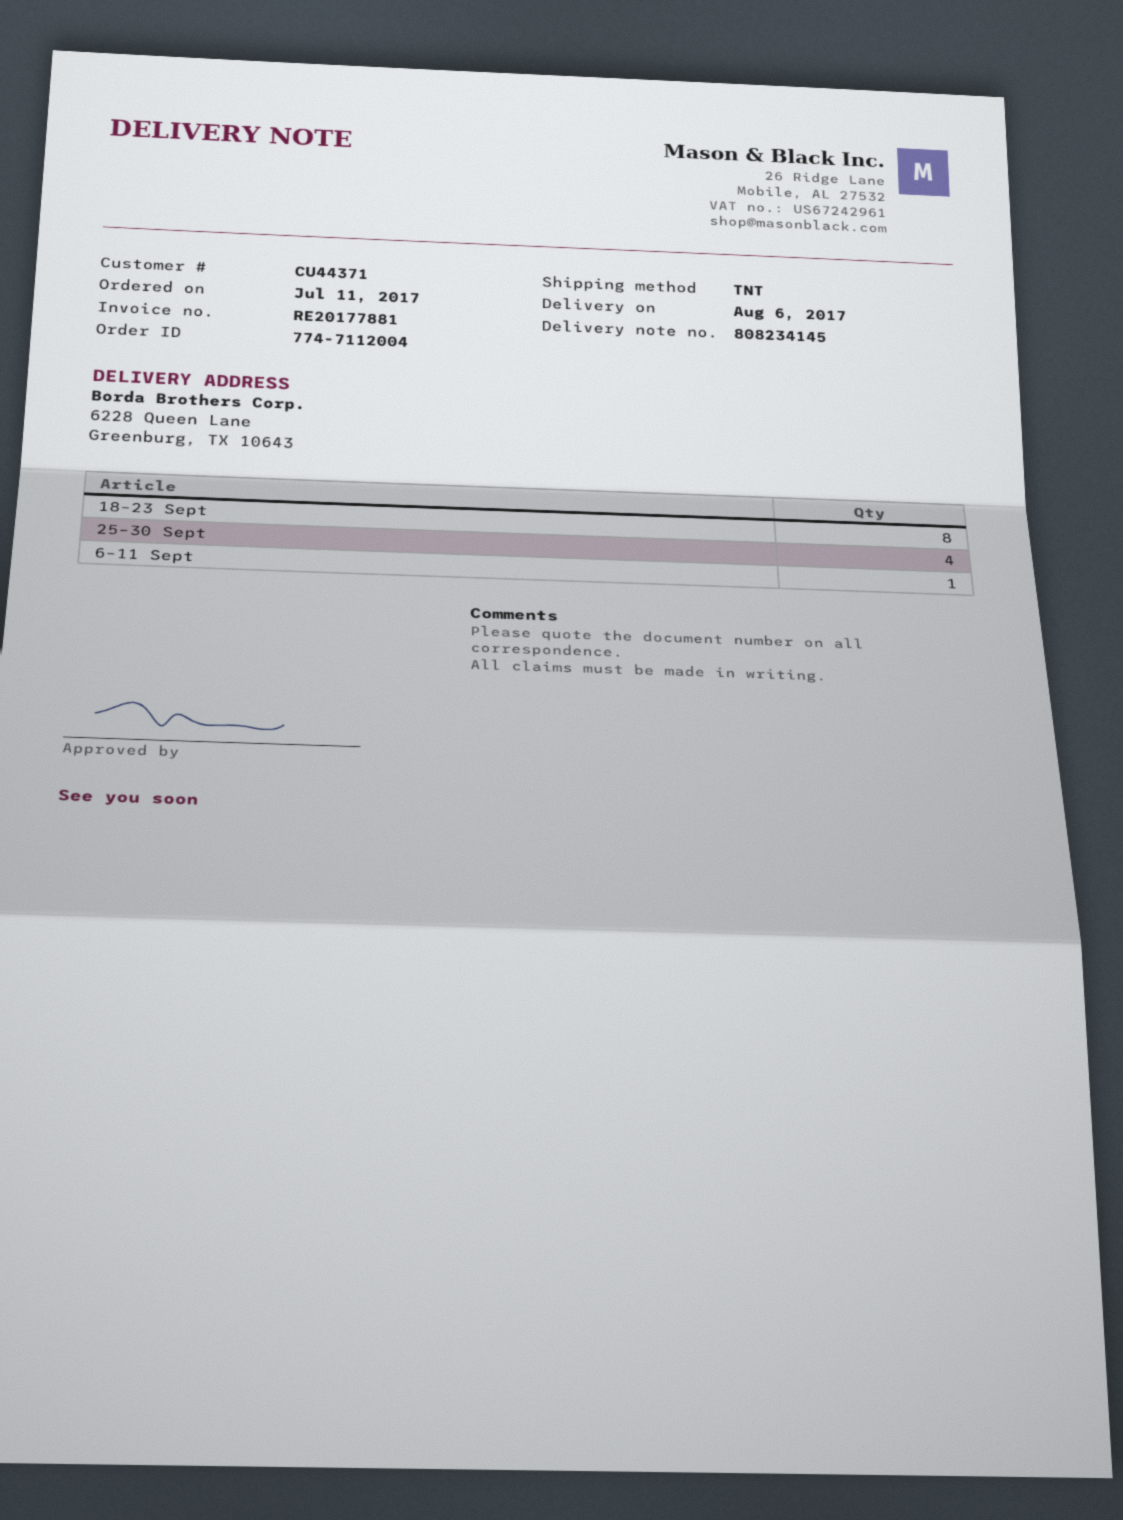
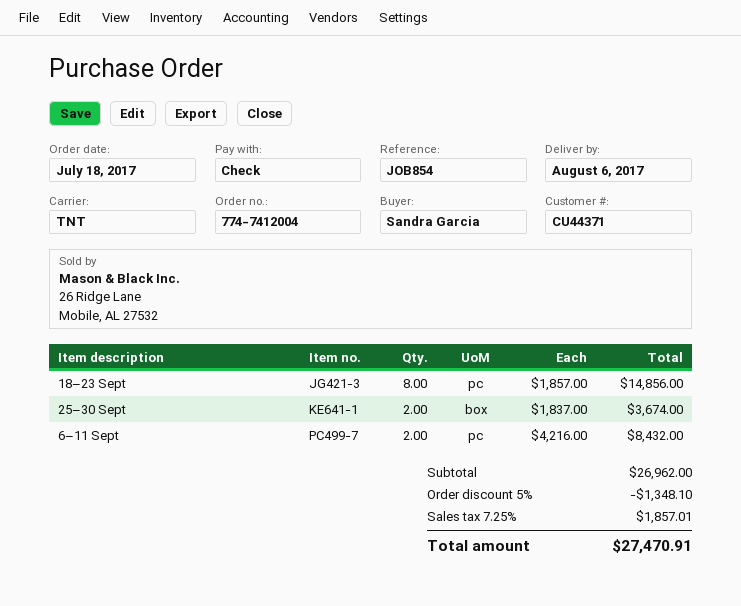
order number: 774-7112004 -> 774-7412004
order date: 2017-07-11 -> 2017-07-18
25–30 Sept: 4 -> 2
6–11 Sept: 1 -> 2

